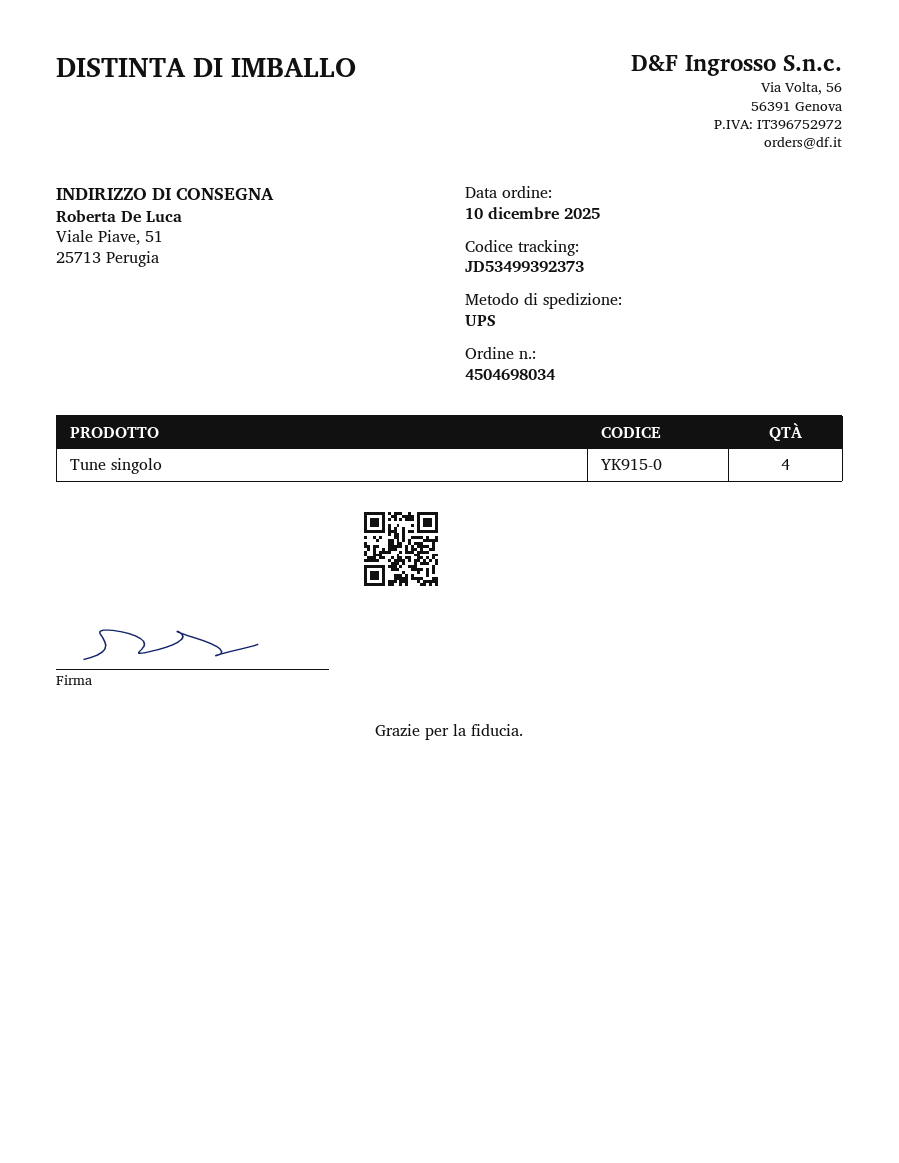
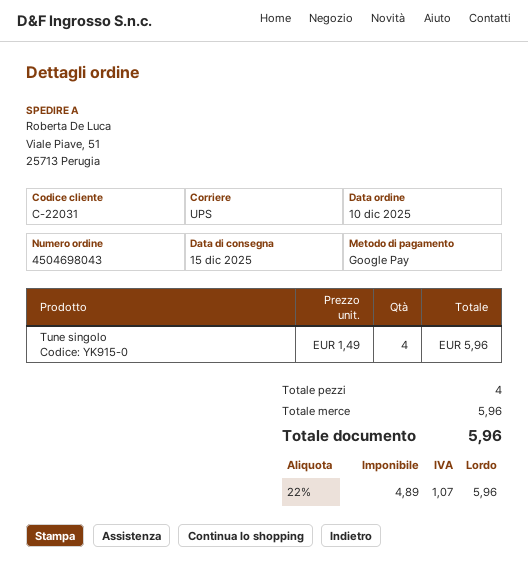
order number: 4504698034 -> 4504698043

